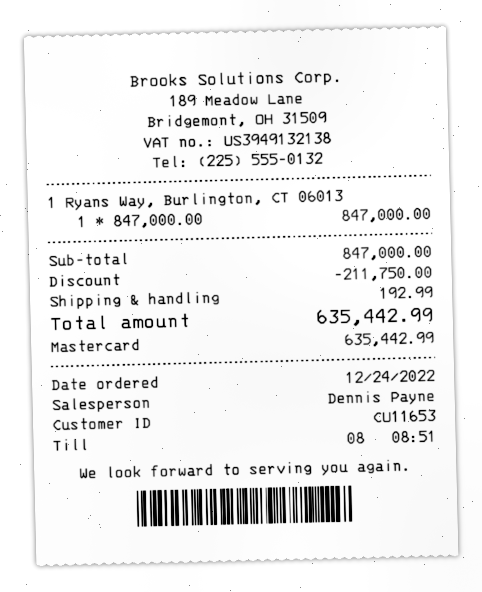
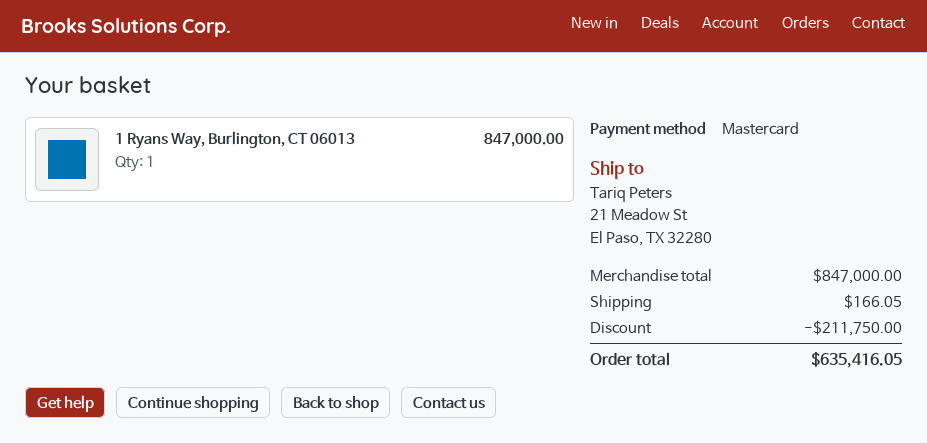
shipping: 192.99 -> 166.05
total: 635442.99 -> 635416.05

